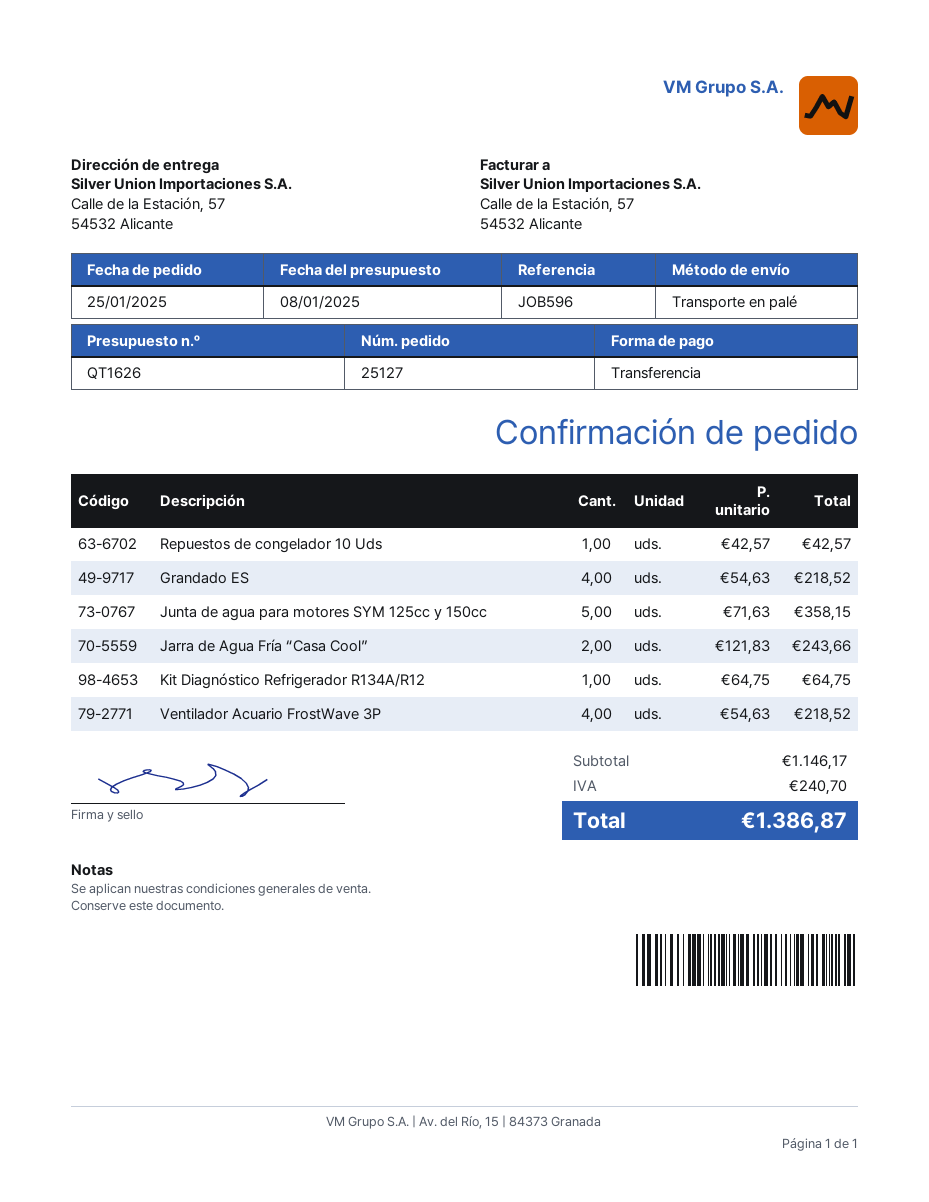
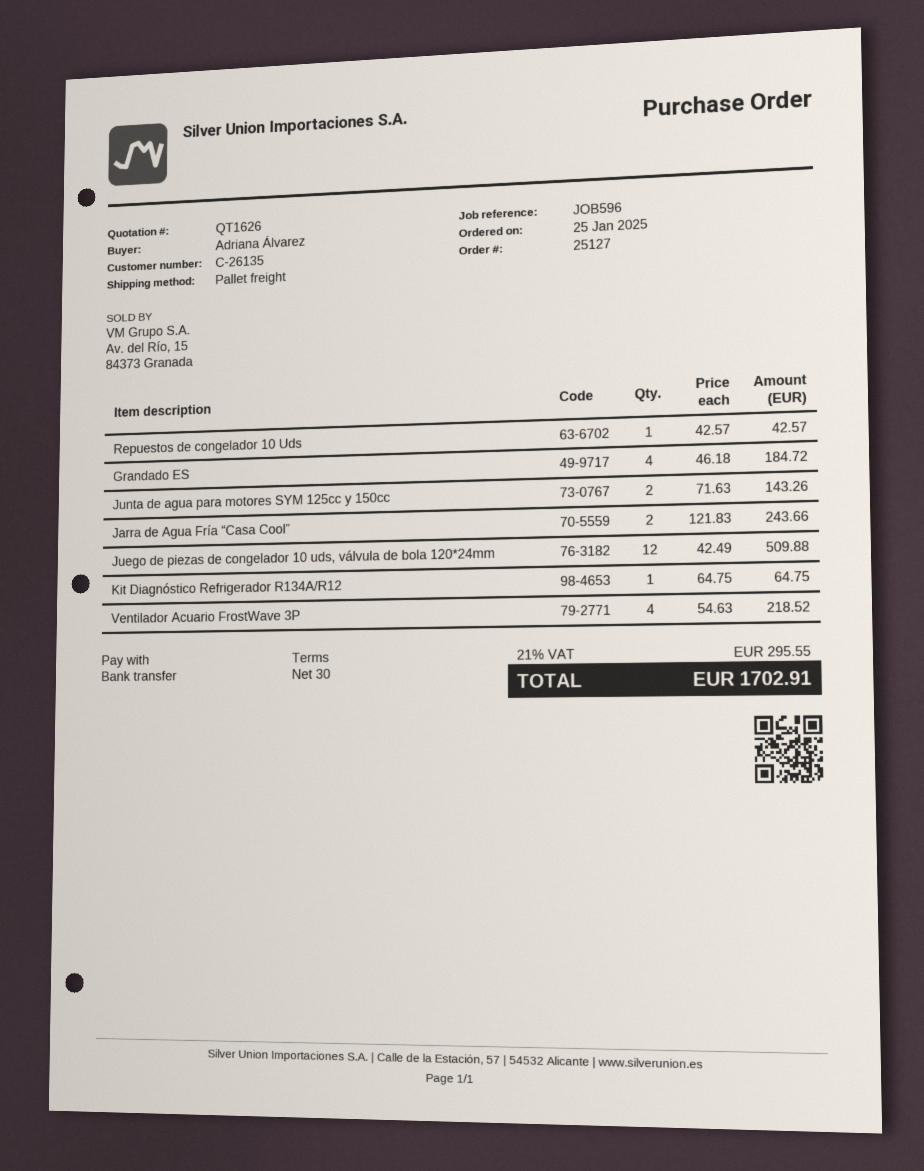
Grandado ES: 4 x 54.63 = 218.52 -> 4 x 46.18 = 184.72
Junta de agua para motores SYM 125cc y 150cc: 5 x 71.63 = 358.15 -> 2 x 71.63 = 143.26
Juego de piezas de congelador 10 uds, válvula de bola 120*24mm: none -> 12 x 42.49 = 509.88
tax: 240.70 -> 295.55
total: 1386.87 -> 1702.91

